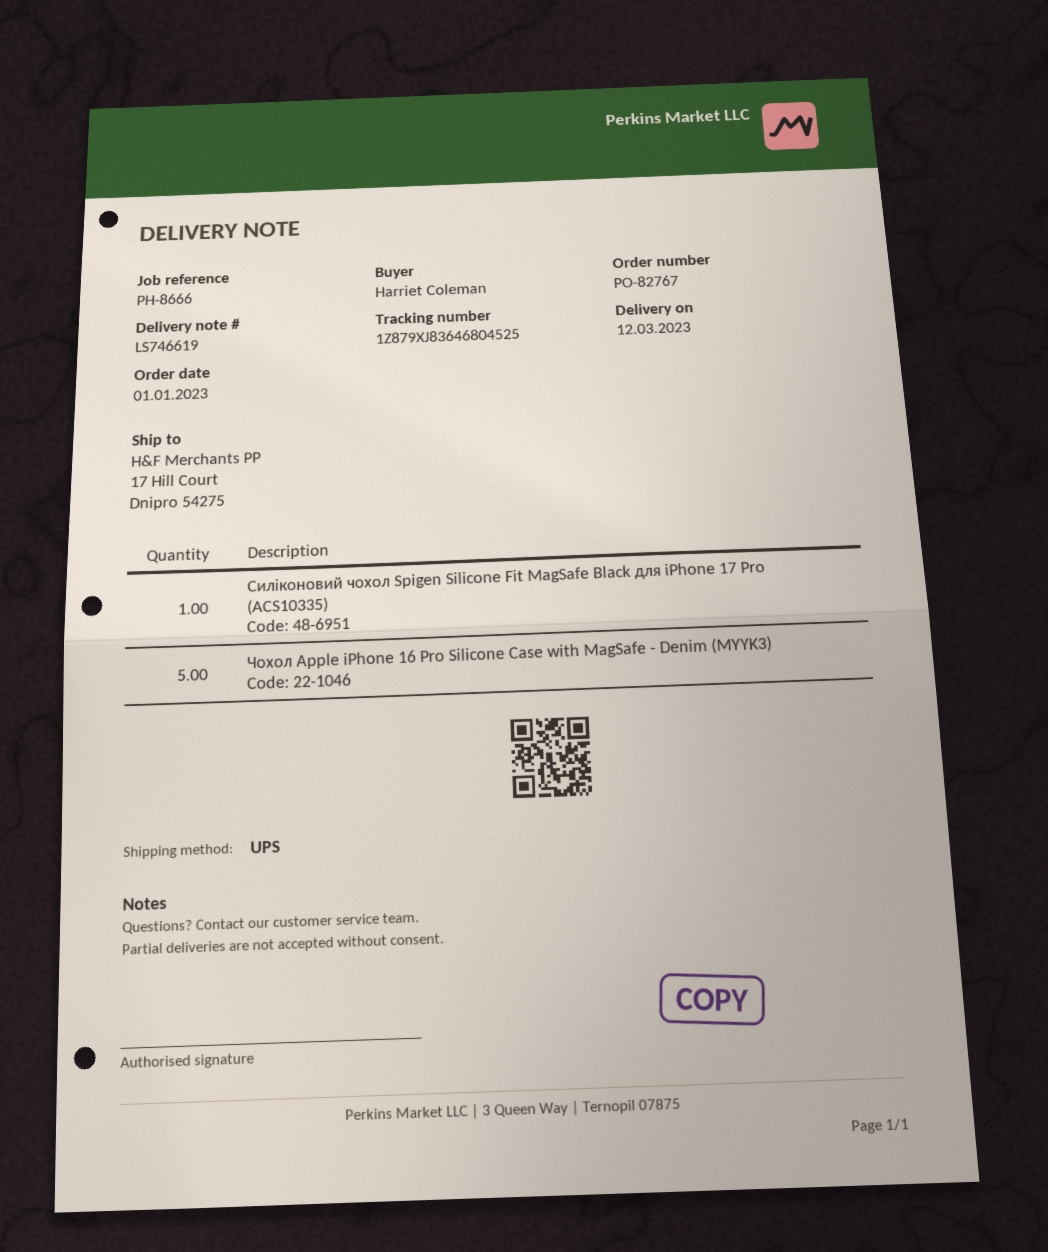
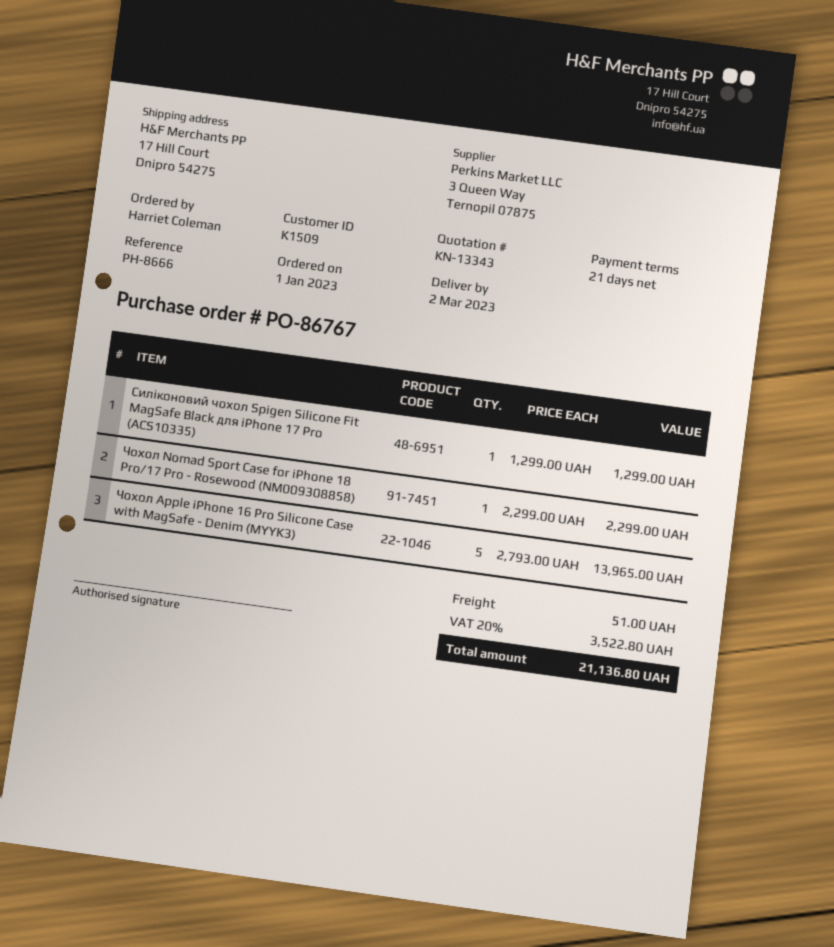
order number: PO-82767 -> PO-86767
delivery date: 2023-03-12 -> 2023-03-02
Чохол Nomad Sport Case for iPhone 18 Pro/17 Pro - Rosewood (NM009308858): none -> 1

